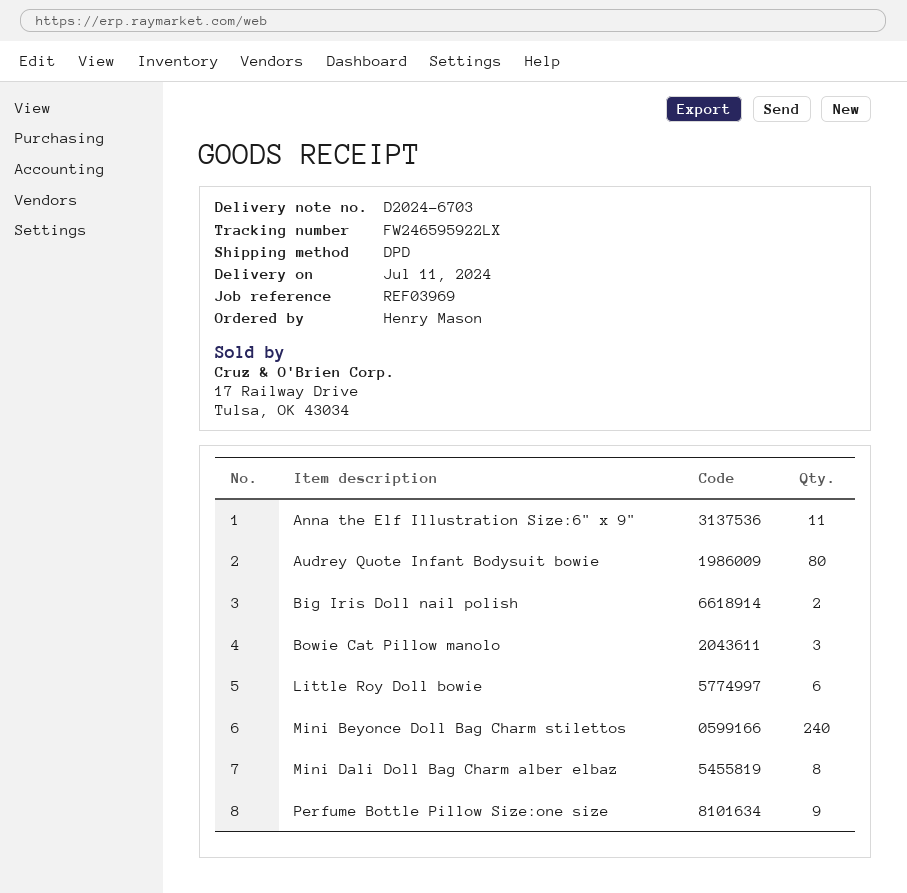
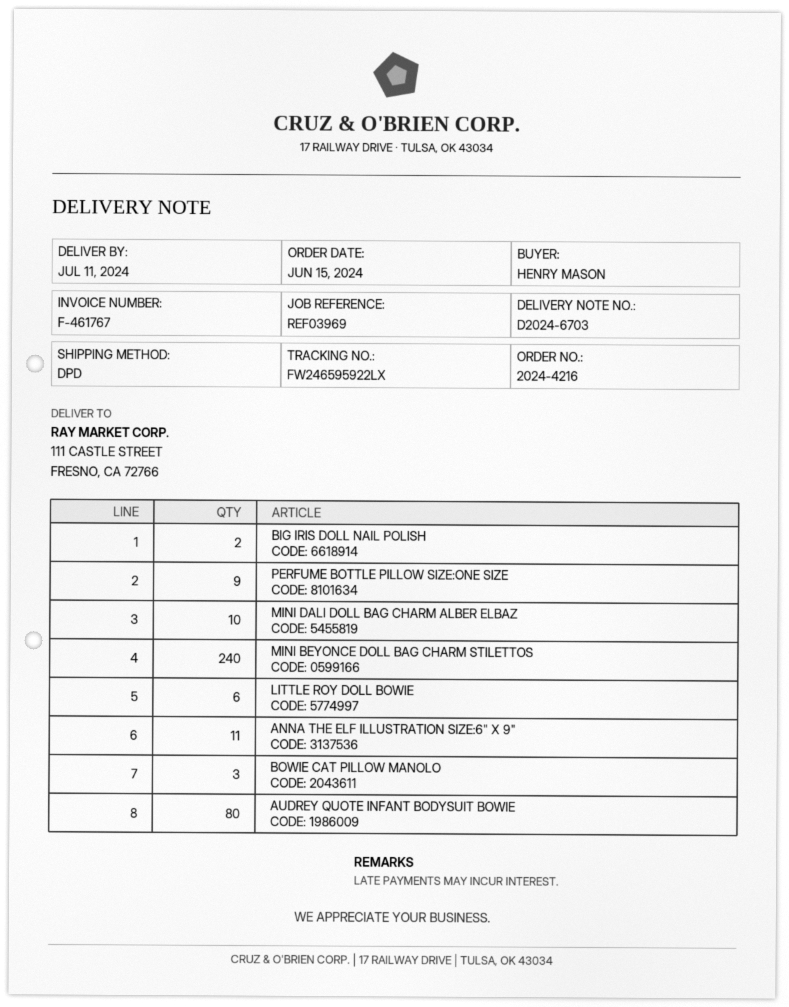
Mini Dali Doll Bag Charm alber elbaz: 8 -> 10

